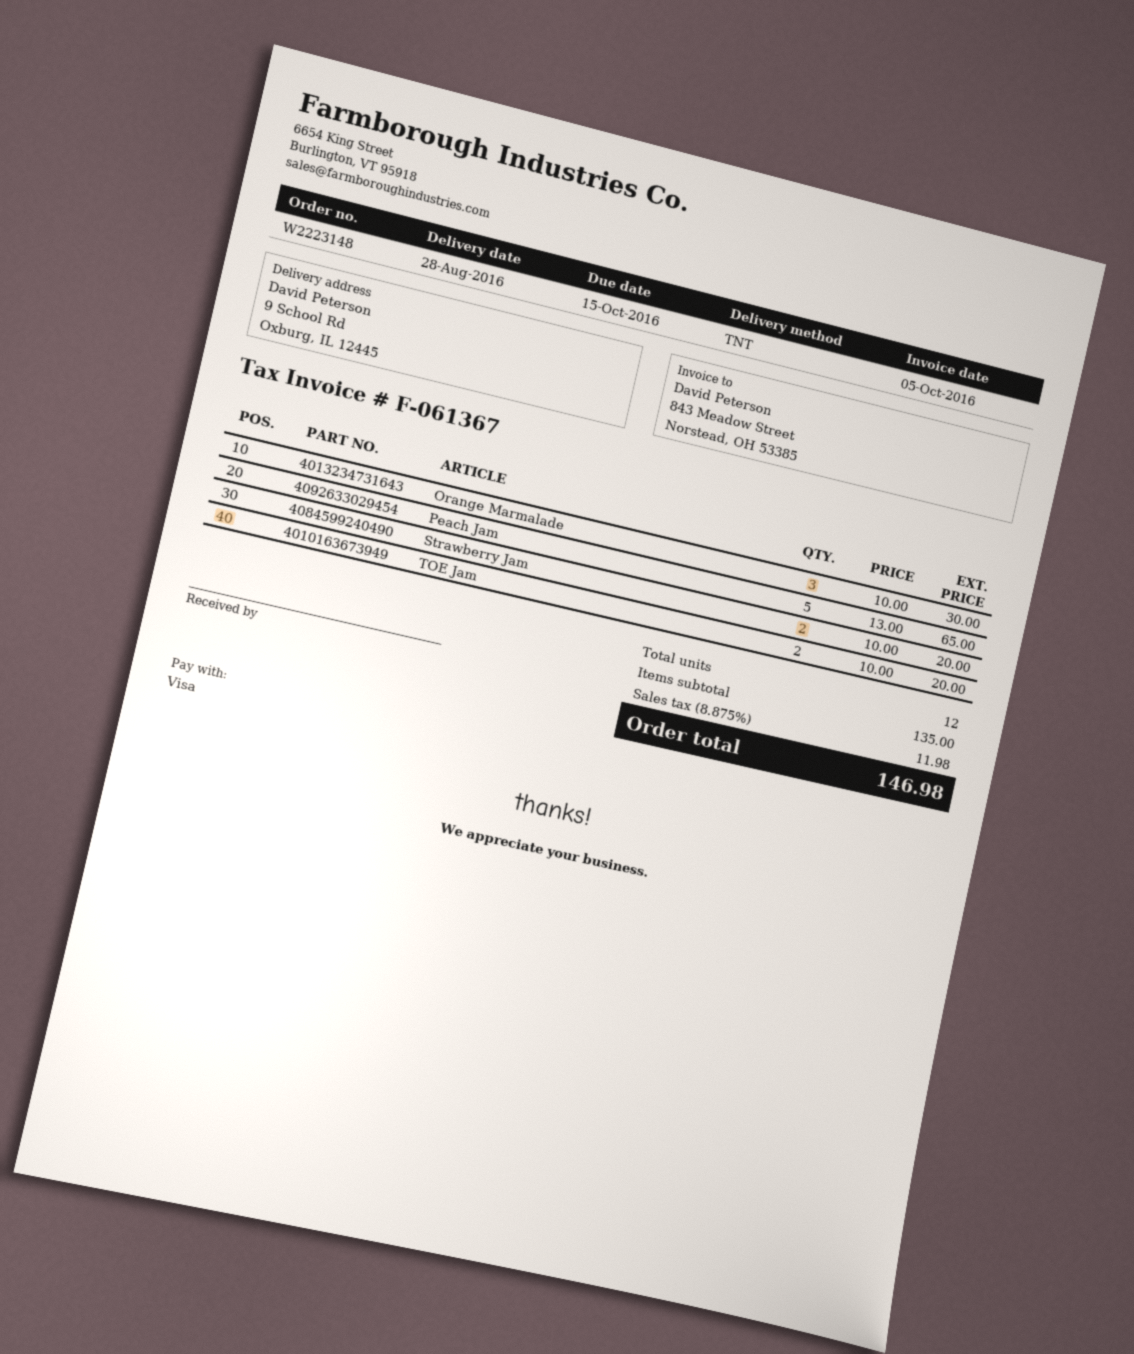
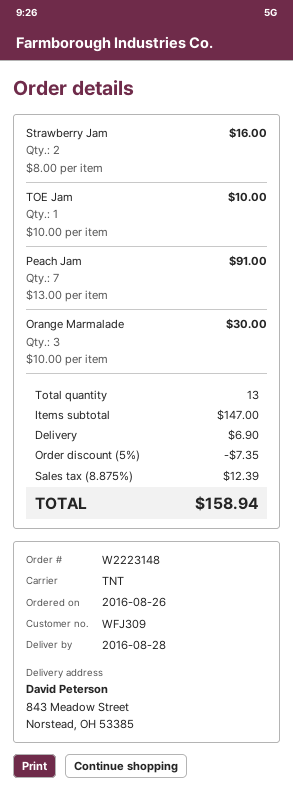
ship to: 9 School Rd, Oxburg, IL 12445 -> 843 Meadow Street, Norstead, OH 53385
Peach Jam: 5 x 13.00 = 65.00 -> 7 x 13.00 = 91.00
Strawberry Jam: 2 x 10.00 = 20.00 -> 2 x 8.00 = 16.00
TOE Jam: 2 x 10.00 = 20.00 -> 1 x 10.00 = 10.00
total quantity: 12 -> 13
subtotal: 135.00 -> 147.00
discount: none -> 5% = 7.35
shipping: none -> 6.90
tax: 8.875% = 11.98 -> 8.875% = 12.39
total: 146.98 -> 158.94

